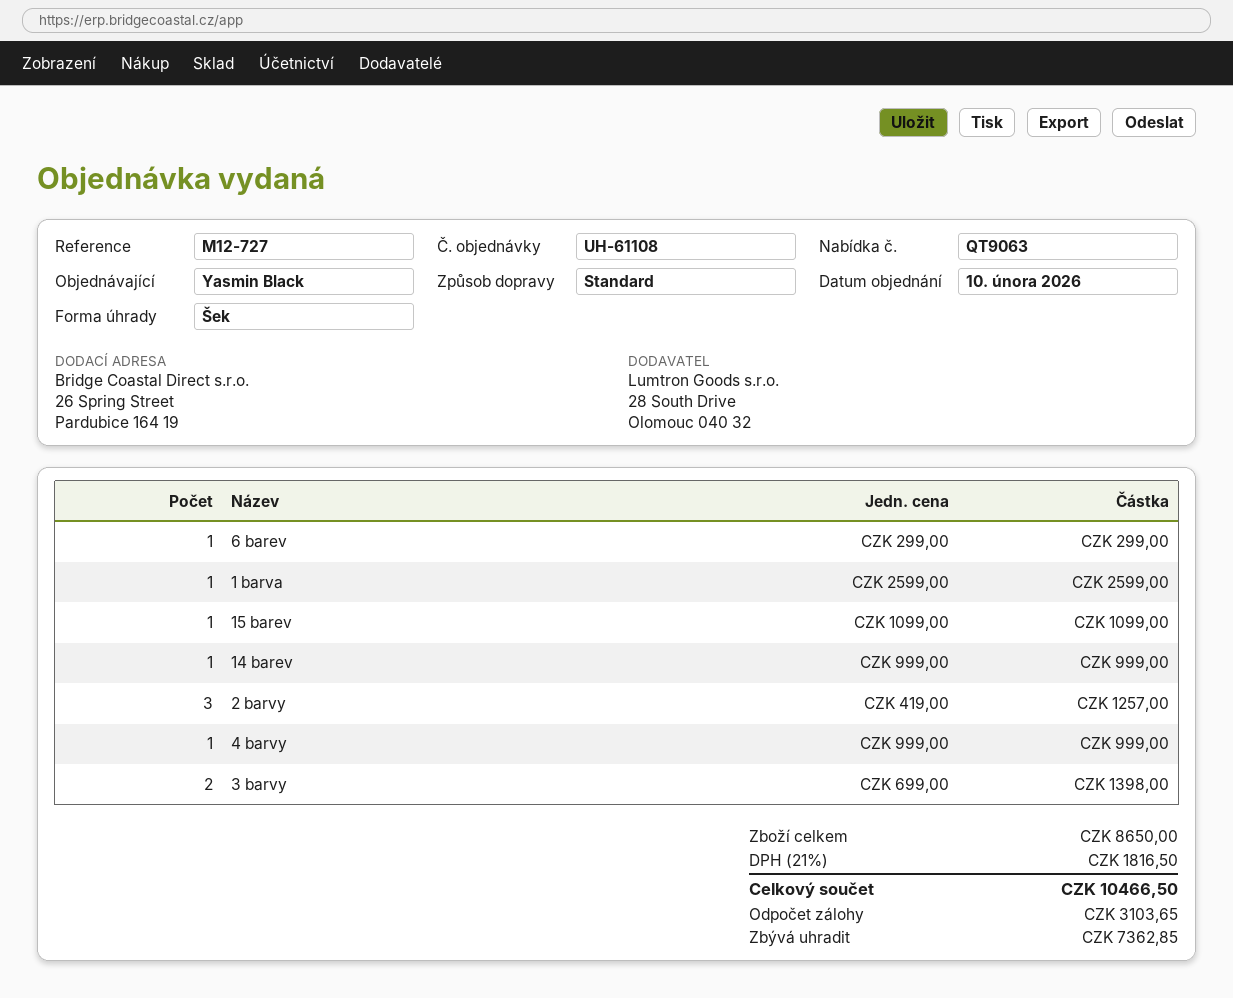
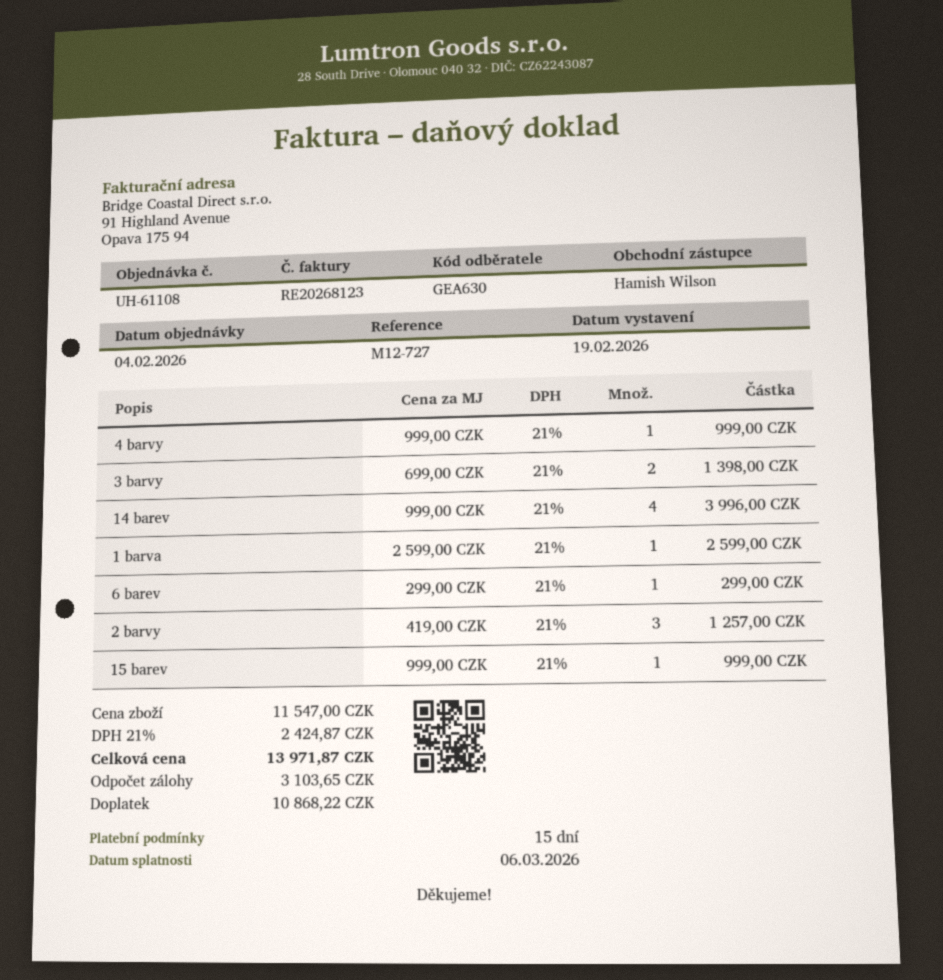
order date: 2026-02-10 -> 2026-02-04
15 barev: 1 x 1099.00 = 1099.00 -> 1 x 999.00 = 999.00
14 barev: 1 x 999.00 = 999.00 -> 4 x 999.00 = 3996.00
subtotal: 8650.00 -> 11547.00
tax: 21% = 1816.50 -> 21% = 2424.87
total: 10466.50 -> 13971.87
balance: 7362.85 -> 10868.22

